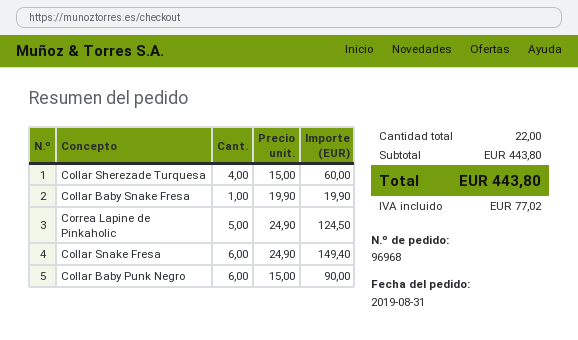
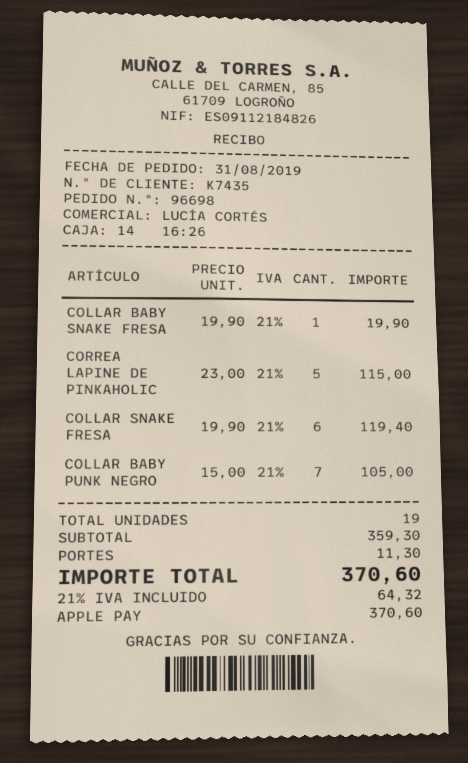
order number: 96968 -> 96698
Collar Sherezade Turquesa: 4 x 15.00 = 60.00 -> none
Correa Lapine de Pinkaholic: 5 x 24.90 = 124.50 -> 5 x 23.00 = 115.00
Collar Snake Fresa: 6 x 24.90 = 149.40 -> 6 x 19.90 = 119.40
Collar Baby Punk Negro: 6 x 15.00 = 90.00 -> 7 x 15.00 = 105.00
total quantity: 22 -> 19
subtotal: 443.80 -> 359.30
shipping: none -> 11.30
tax: 77.02 -> 64.32
total: 443.80 -> 370.60

